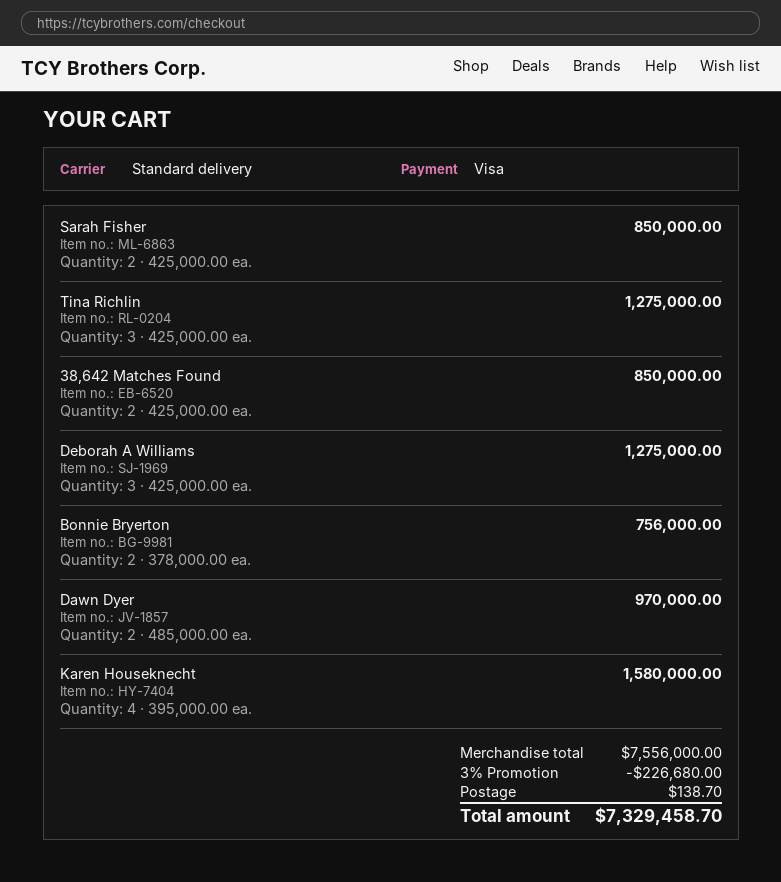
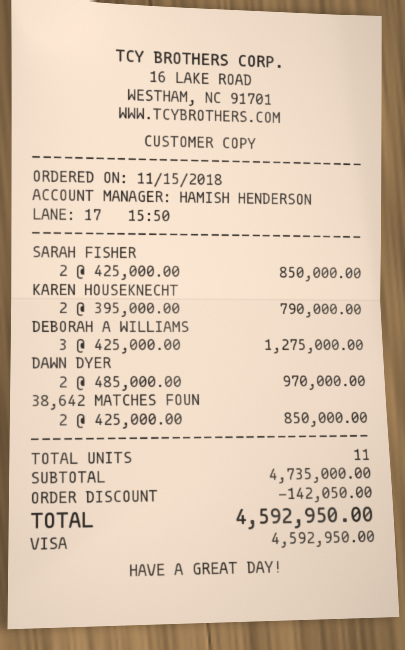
Tina Richlin: 3 x 425000.00 = 1275000.00 -> none
Bonnie Bryerton: 2 x 378000.00 = 756000.00 -> none
Karen Houseknecht: 4 x 395000.00 = 1580000.00 -> 2 x 395000.00 = 790000.00
subtotal: 7556000.00 -> 4735000.00
discount: 226680.00 -> 142050.00
shipping: 138.70 -> none
total: 7329458.70 -> 4592950.00

